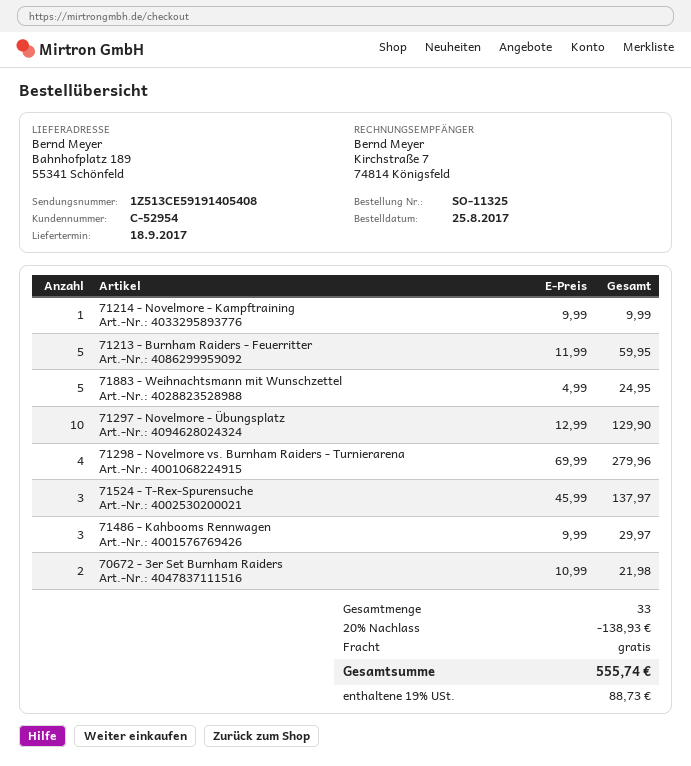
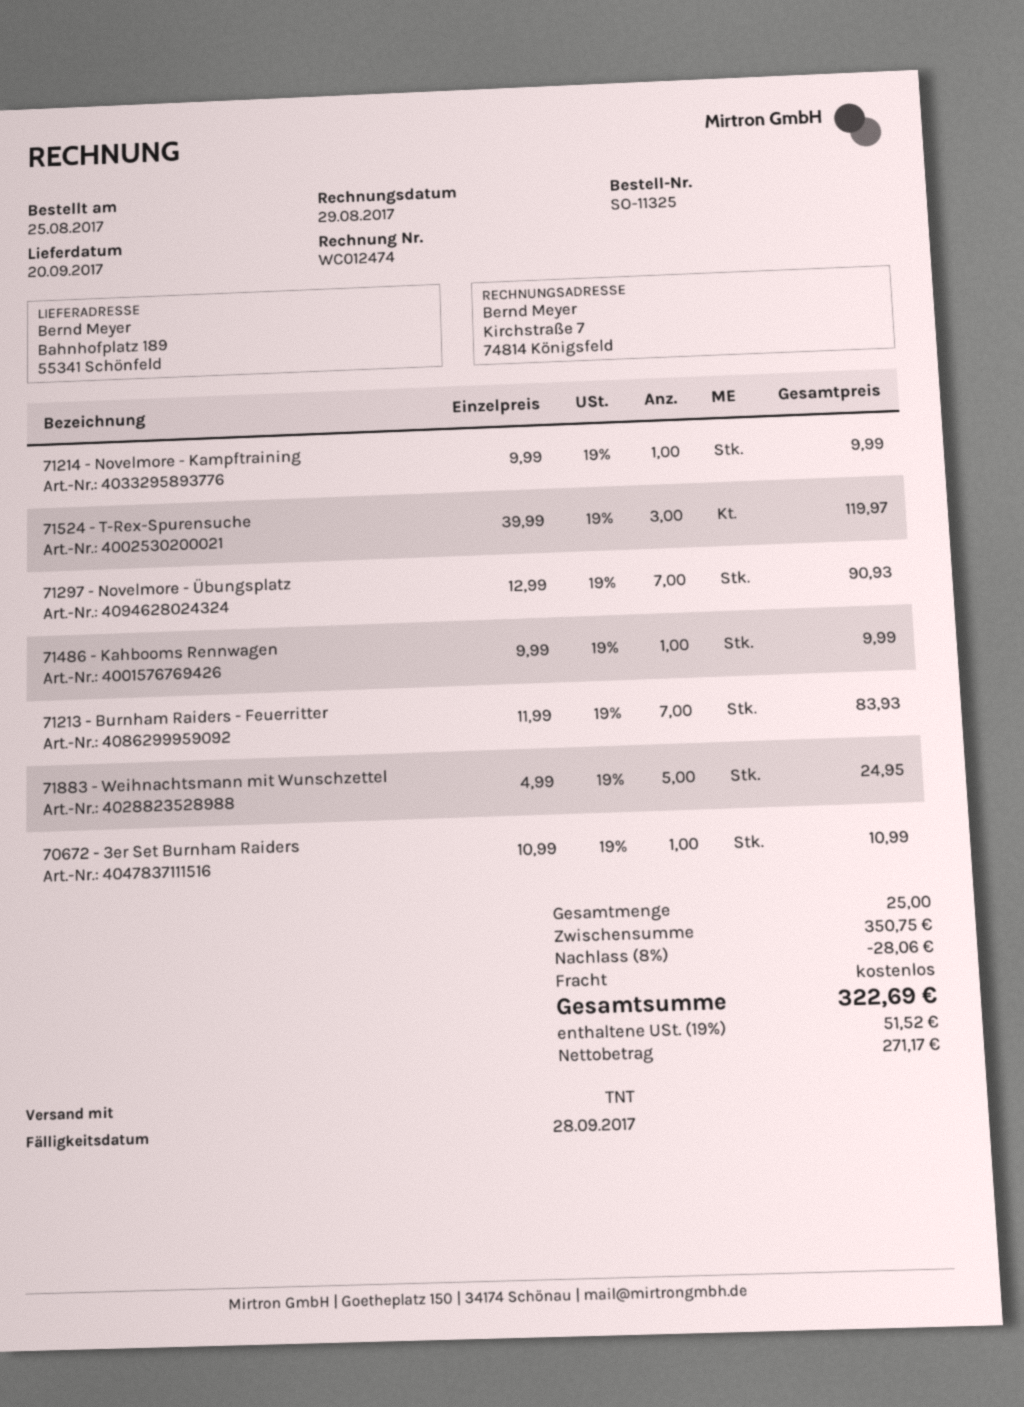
delivery date: 2017-09-18 -> 2017-09-20
71213 - Burnham Raiders - Feuerritter: 5 x 11.99 = 59.95 -> 7 x 11.99 = 83.93
71297 - Novelmore - Übungsplatz: 10 x 12.99 = 129.90 -> 7 x 12.99 = 90.93
71298 - Novelmore vs. Burnham Raiders - Turnierarena: 4 x 69.99 = 279.96 -> none
71524 - T-Rex-Spurensuche: 3 x 45.99 = 137.97 -> 3 x 39.99 = 119.97
71486 - Kahbooms Rennwagen: 3 x 9.99 = 29.97 -> 1 x 9.99 = 9.99
70672 - 3er Set Burnham Raiders: 2 x 10.99 = 21.98 -> 1 x 10.99 = 10.99
total quantity: 33 -> 25
discount: 20% = 138.93 -> 8% = 28.06
tax: 19% = 88.73 -> 19% = 51.52
total: 555.74 -> 322.69

